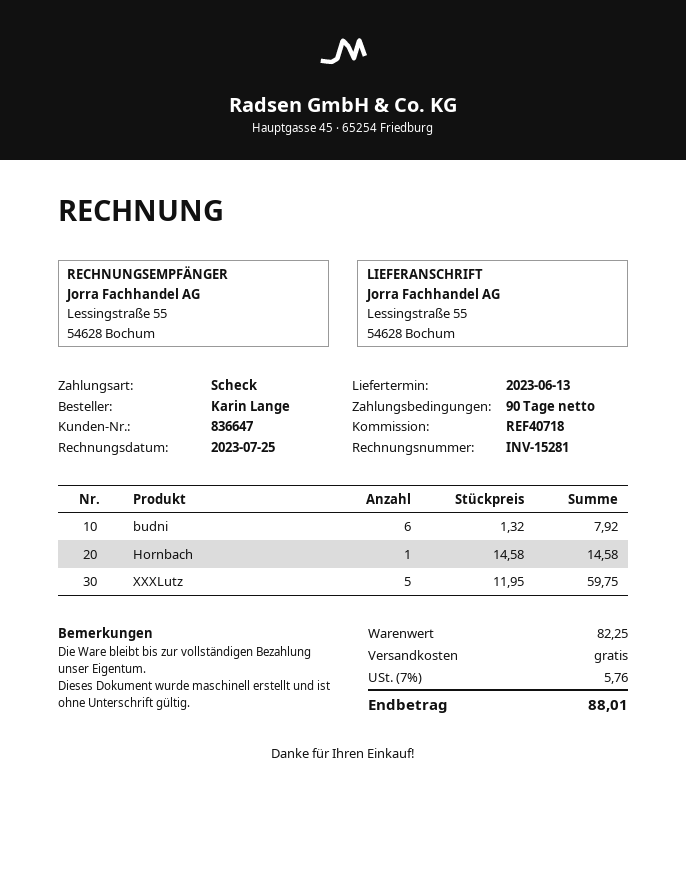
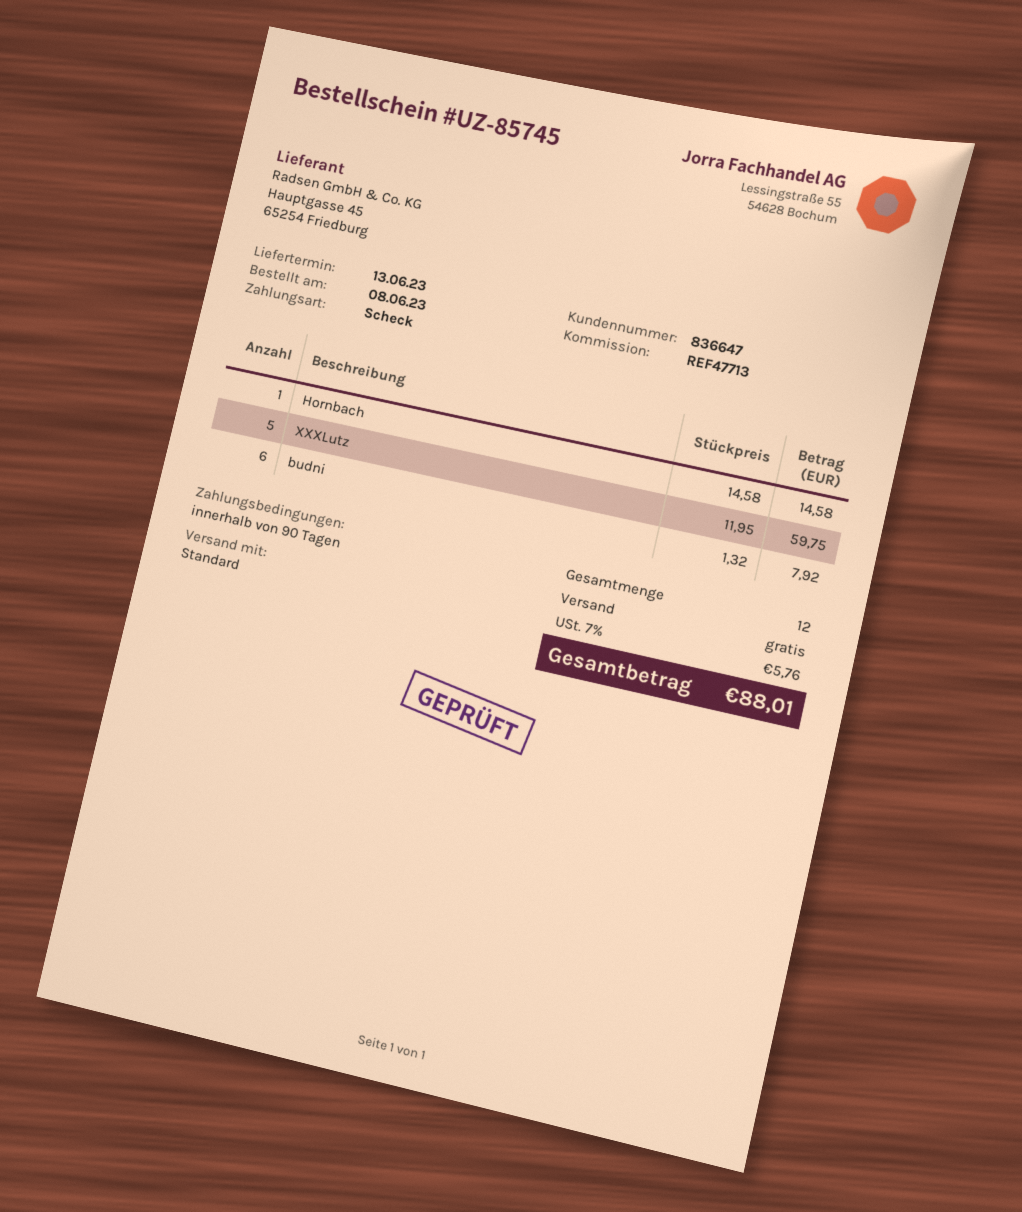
reference: REF40718 -> REF47713

